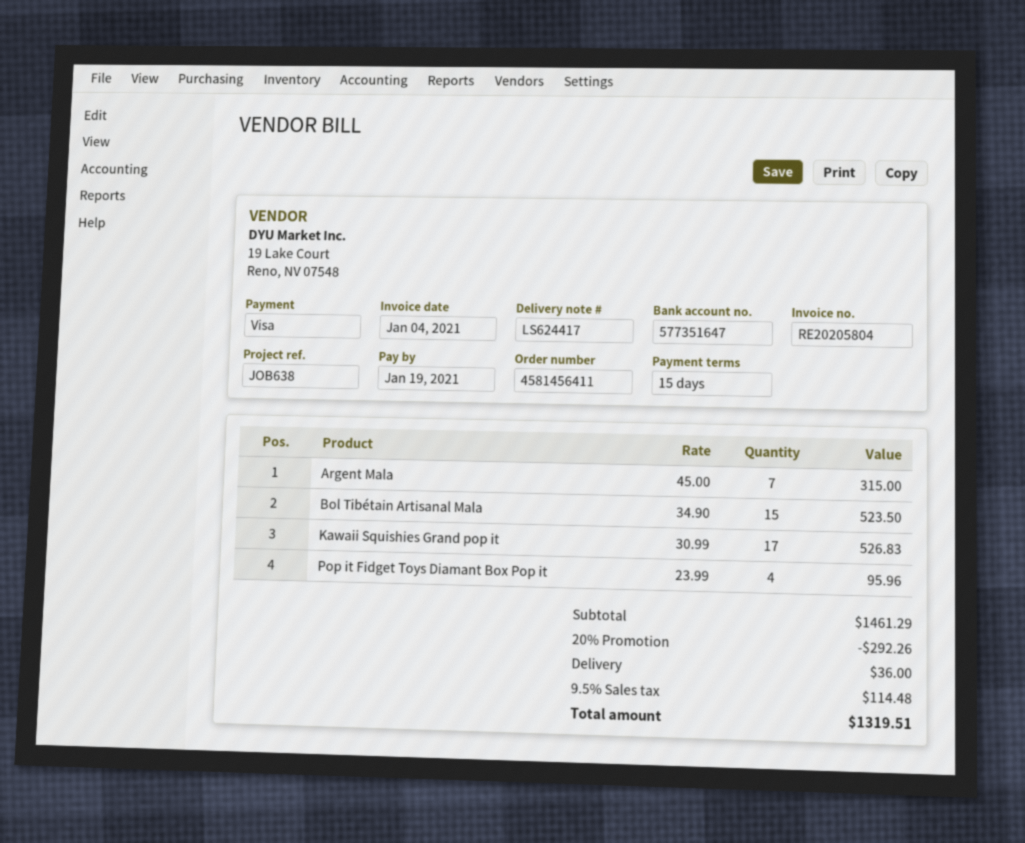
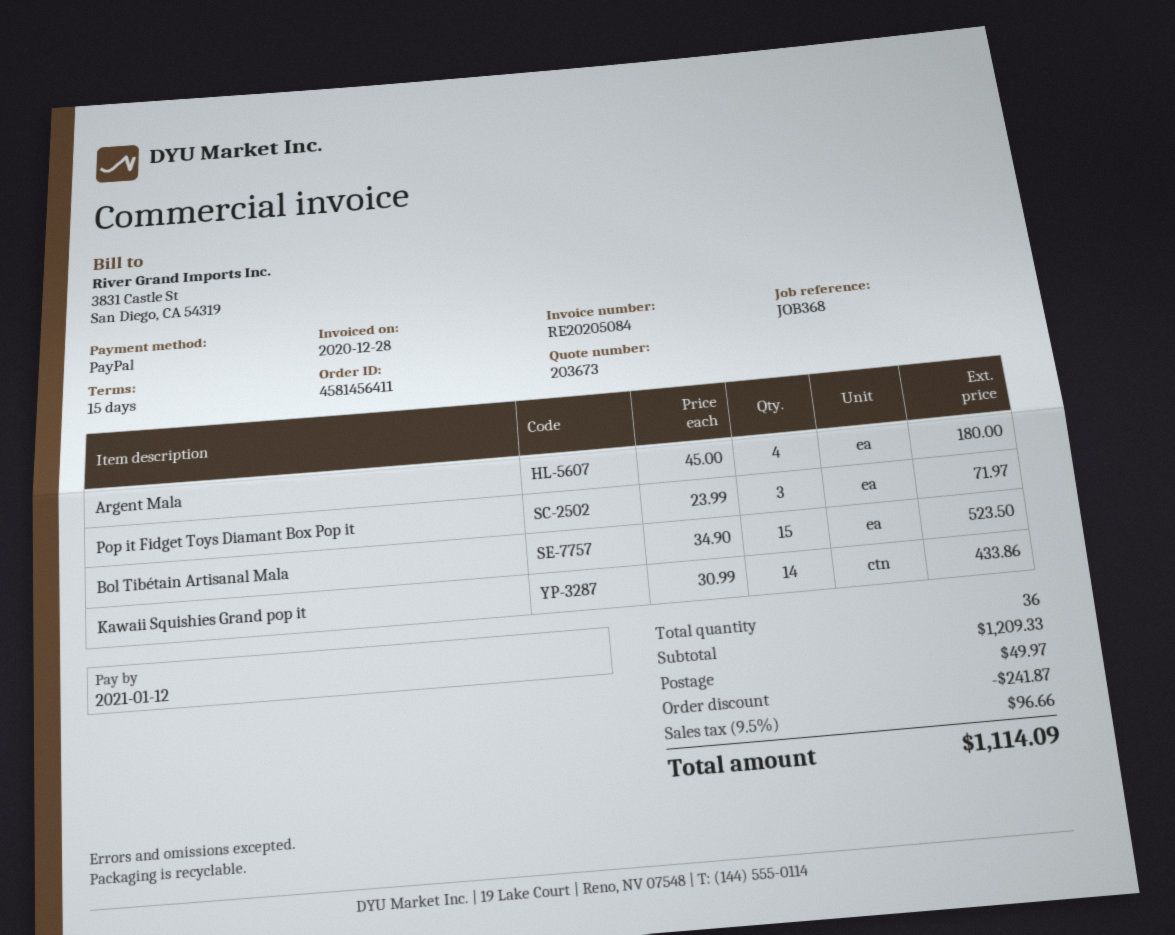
invoice number: RE20205804 -> RE20205084
invoice date: 2021-01-04 -> 2020-12-28
due date: 2021-01-19 -> 2021-01-12
reference: JOB638 -> JOB368
payment method: Visa -> PayPal
Argent Mala: 7 x 45.00 = 315.00 -> 4 x 45.00 = 180.00
Kawaii Squishies Grand pop it: 17 x 30.99 = 526.83 -> 14 x 30.99 = 433.86
Pop it Fidget Toys Diamant Box Pop it: 4 x 23.99 = 95.96 -> 3 x 23.99 = 71.97
subtotal: 1461.29 -> 1209.33
discount: 292.26 -> 241.87
shipping: 36.00 -> 49.97
tax: 9.5% = 114.48 -> 9.5% = 96.66
total: 1319.51 -> 1114.09

